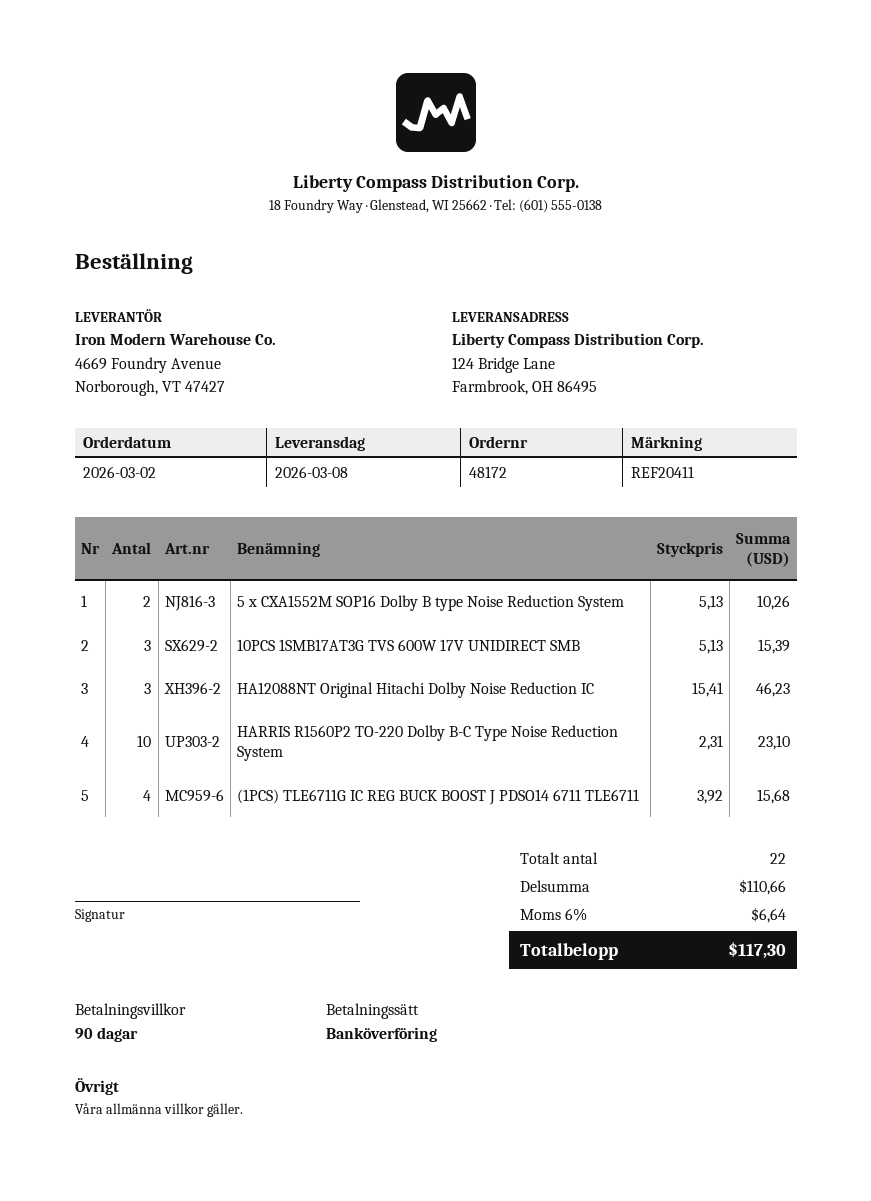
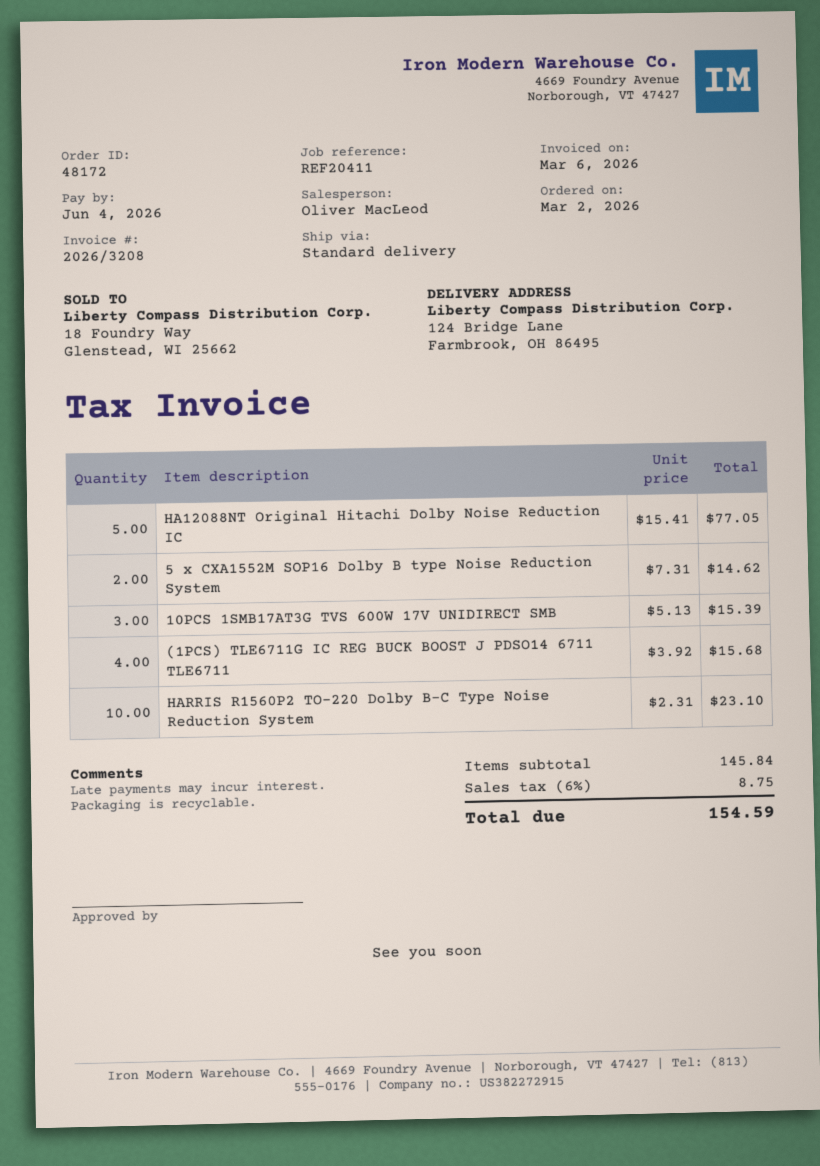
5 x CXA1552M SOP16 Dolby B type Noise Reduction System: 2 x 5.13 = 10.26 -> 2 x 7.31 = 14.62
HA12088NT Original Hitachi Dolby Noise Reduction IC: 3 x 15.41 = 46.23 -> 5 x 15.41 = 77.05
subtotal: 110.66 -> 145.84
tax: 6% = 6.64 -> 6% = 8.75
total: 117.30 -> 154.59

